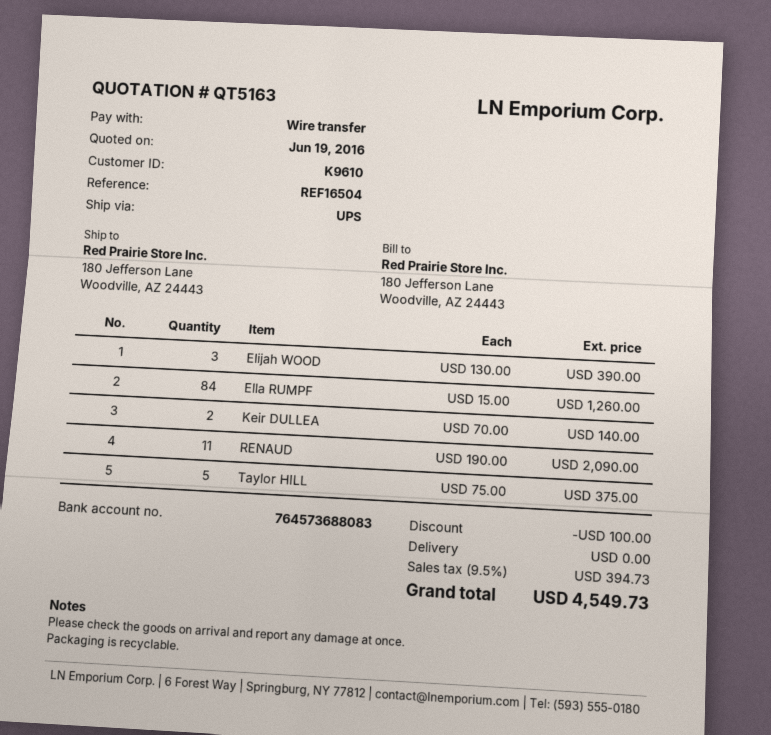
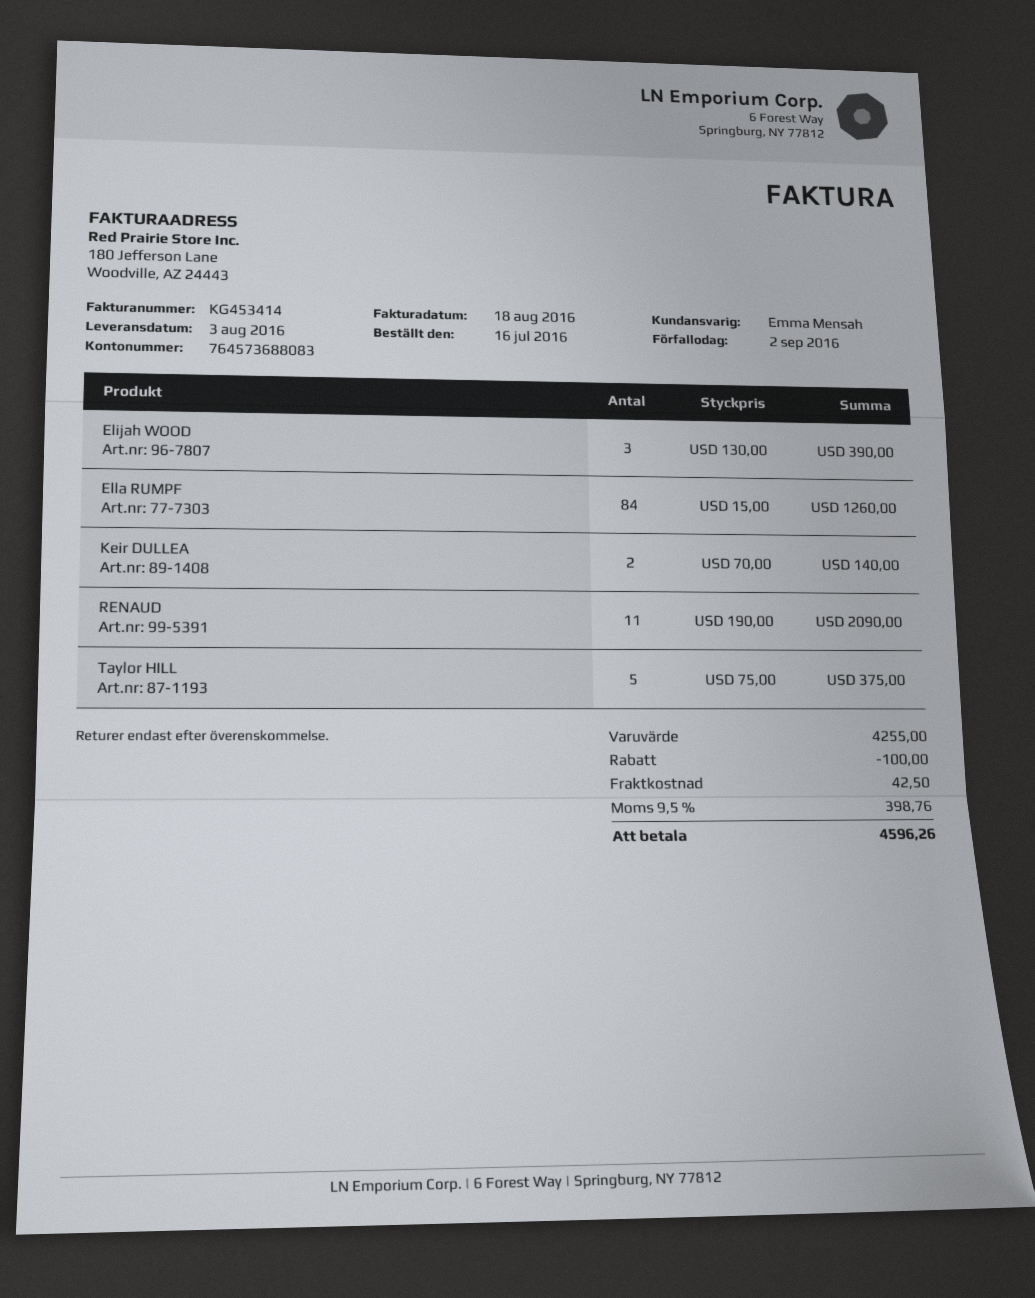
shipping: 0.00 -> 42.50
tax: 9.5% = 394.73 -> 9.5% = 398.76
total: 4549.73 -> 4596.26

